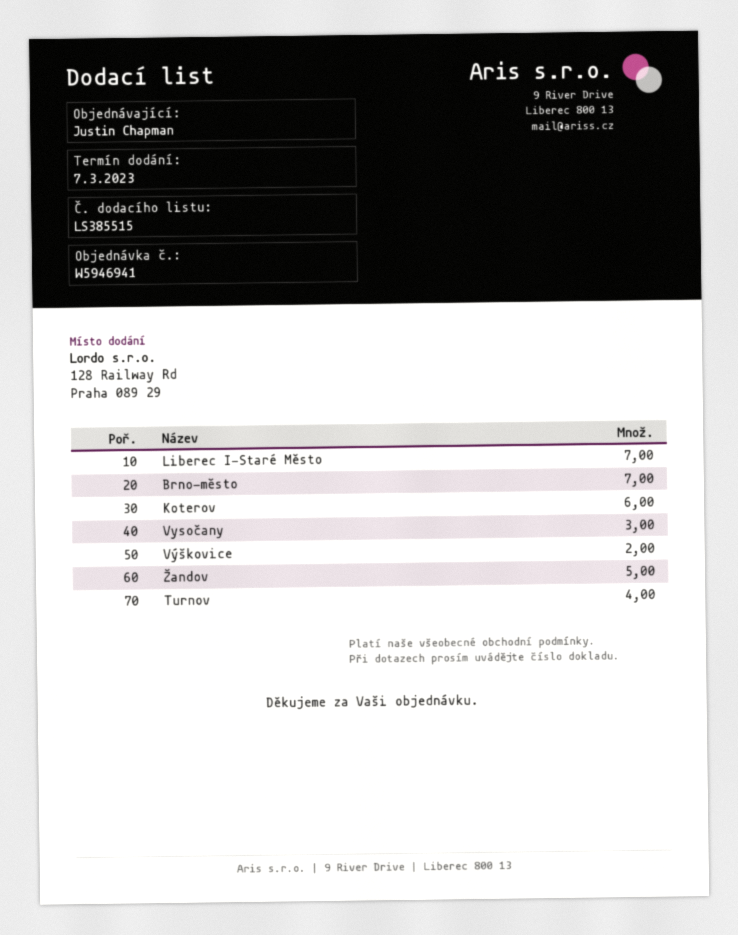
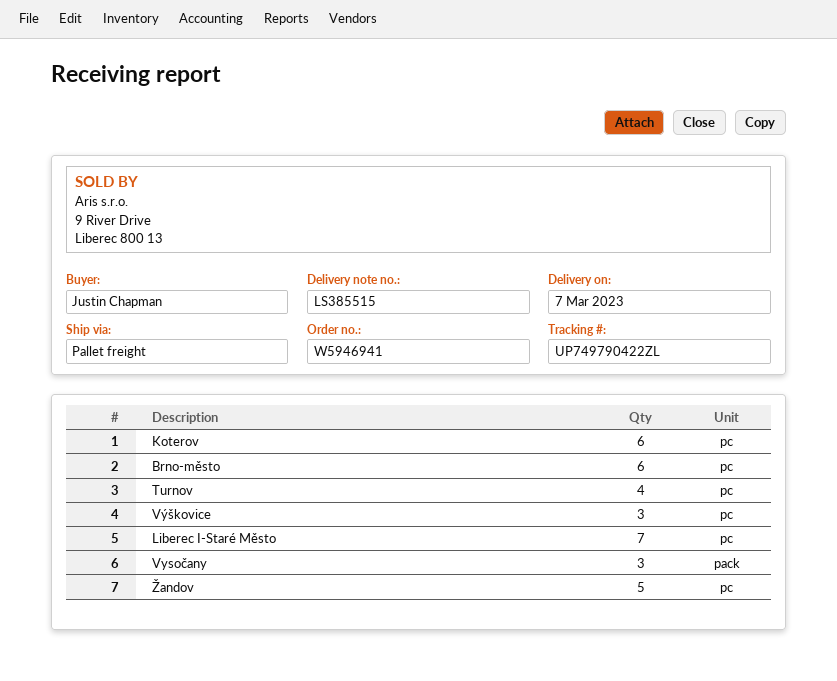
Brno-město: 7 -> 6
Výškovice: 2 -> 3

